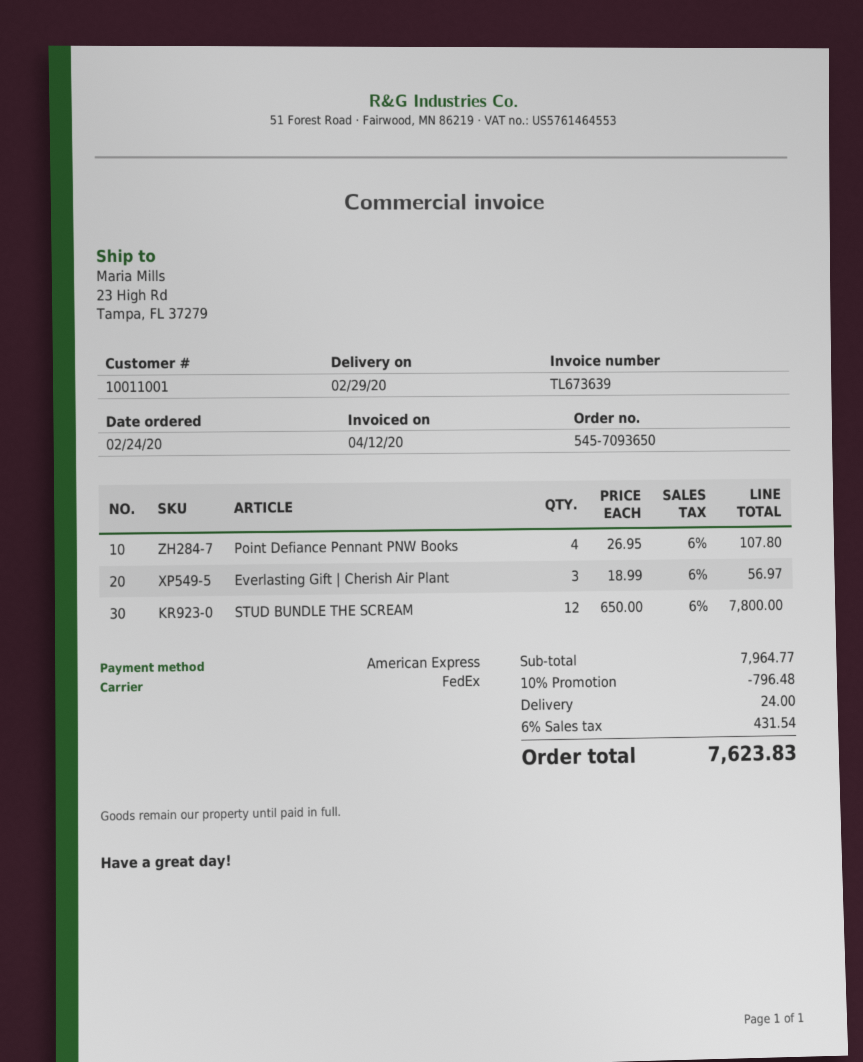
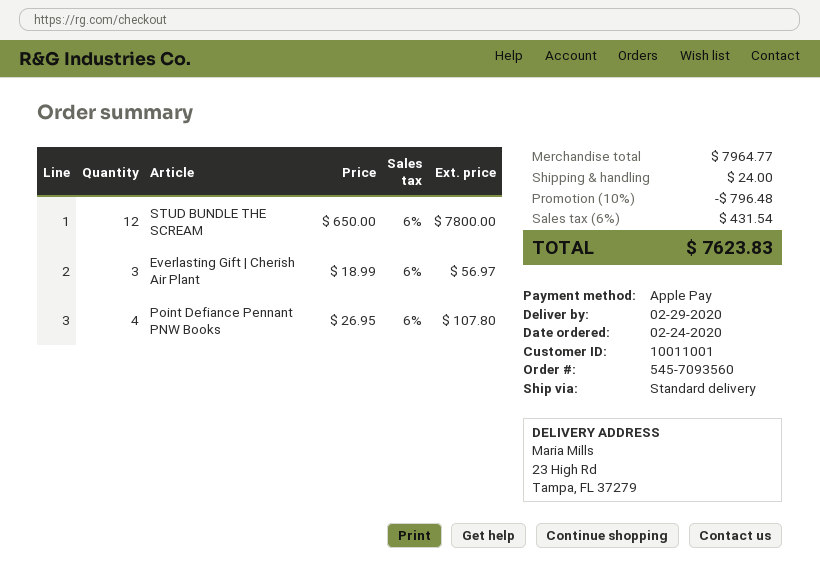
order number: 545-7093650 -> 545-7093560
payment method: American Express -> Apple Pay
shipping method: FedEx -> standard

